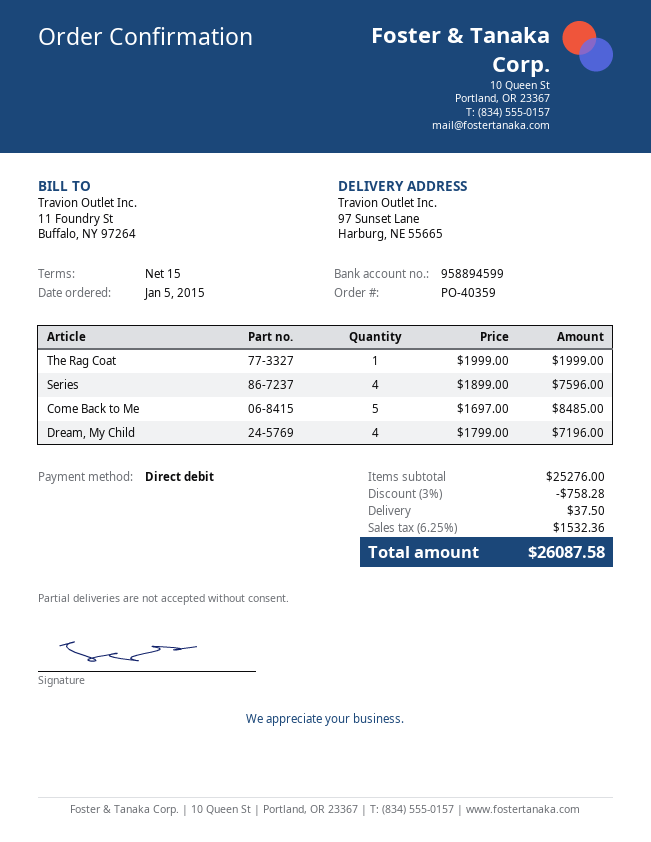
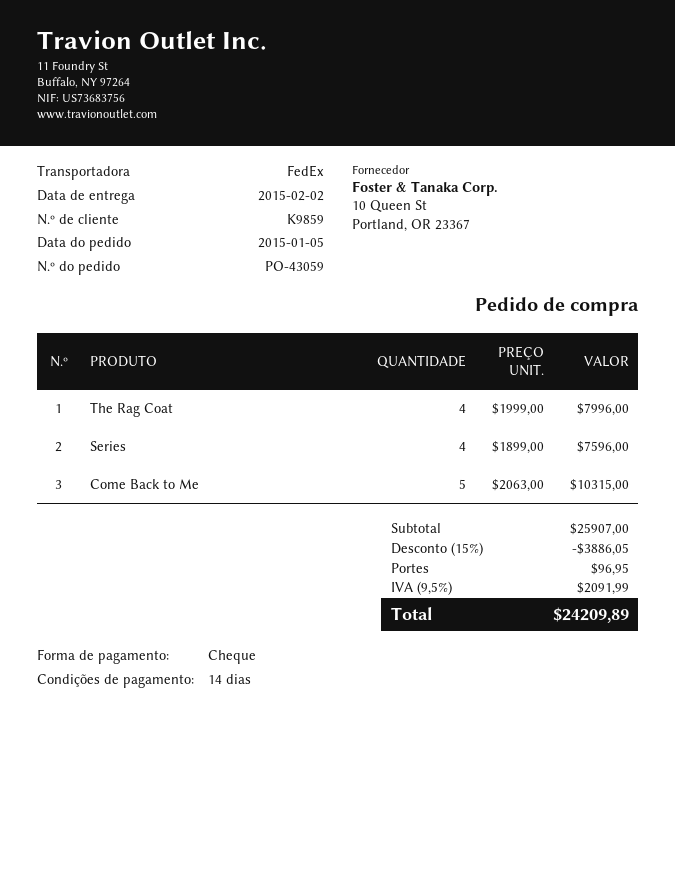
order number: PO-40359 -> PO-43059
payment terms: 15 days -> 14 days
payment method: direct debit -> cheque
The Rag Coat: 1 x 1999.00 = 1999.00 -> 4 x 1999.00 = 7996.00
Come Back to Me: 5 x 1697.00 = 8485.00 -> 5 x 2063.00 = 10315.00
Dream, My Child: 4 x 1799.00 = 7196.00 -> none
subtotal: 25276.00 -> 25907.00
discount: 3% = 758.28 -> 15% = 3886.05
shipping: 37.50 -> 96.95
tax: 6.25% = 1532.36 -> 9.5% = 2091.99
total: 26087.58 -> 24209.89

